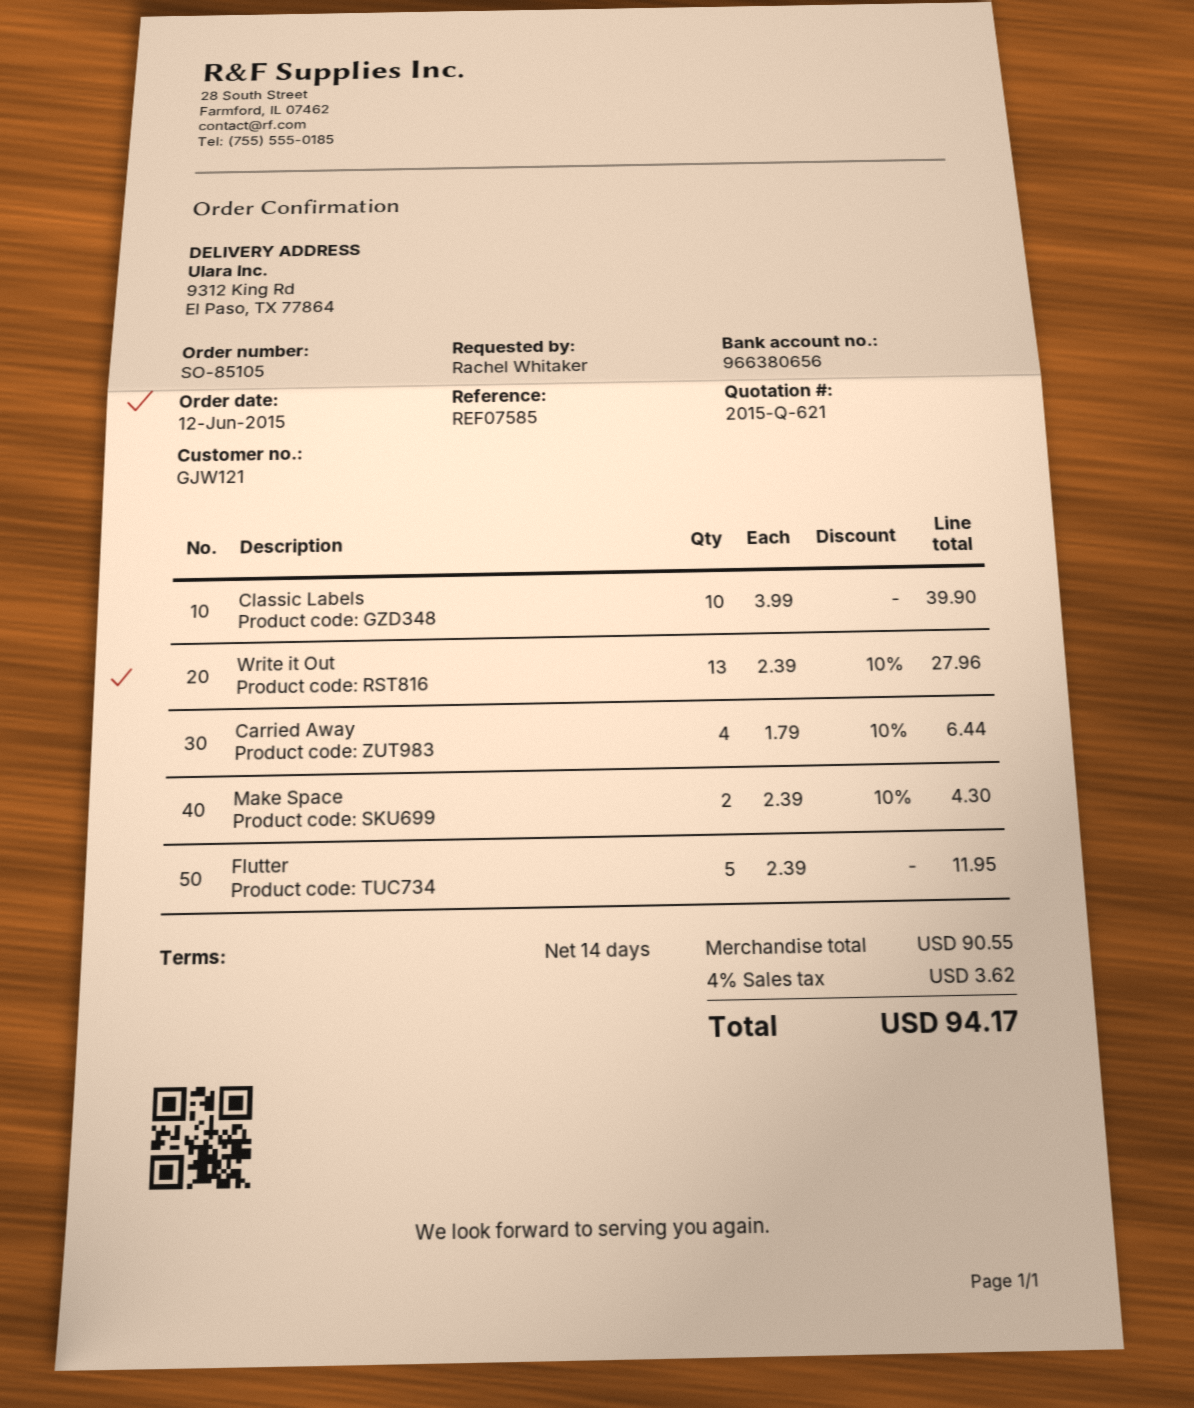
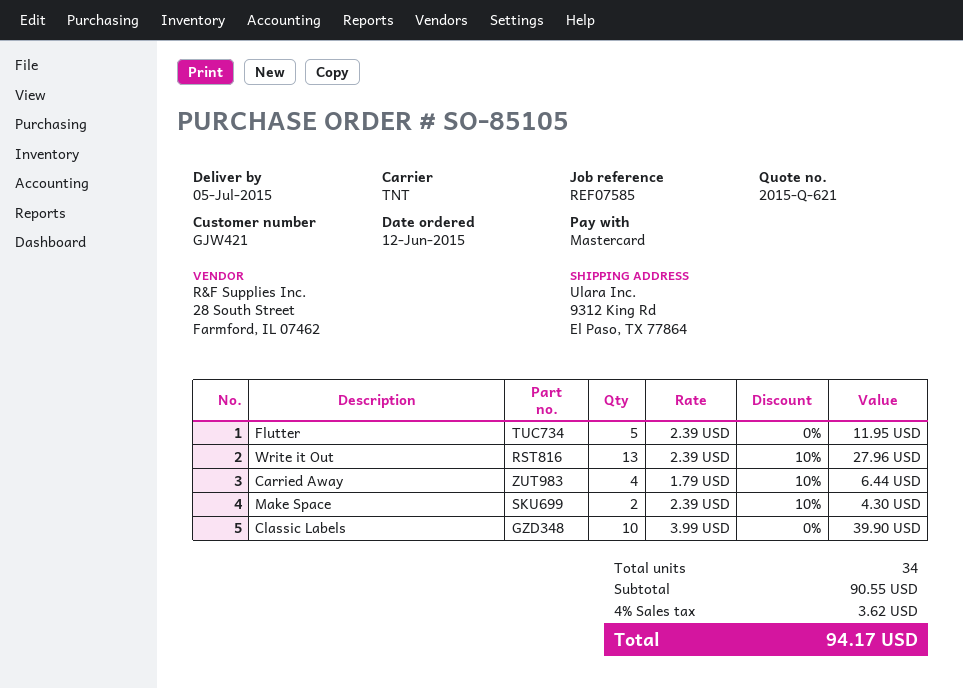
customer number: GJW121 -> GJW421

